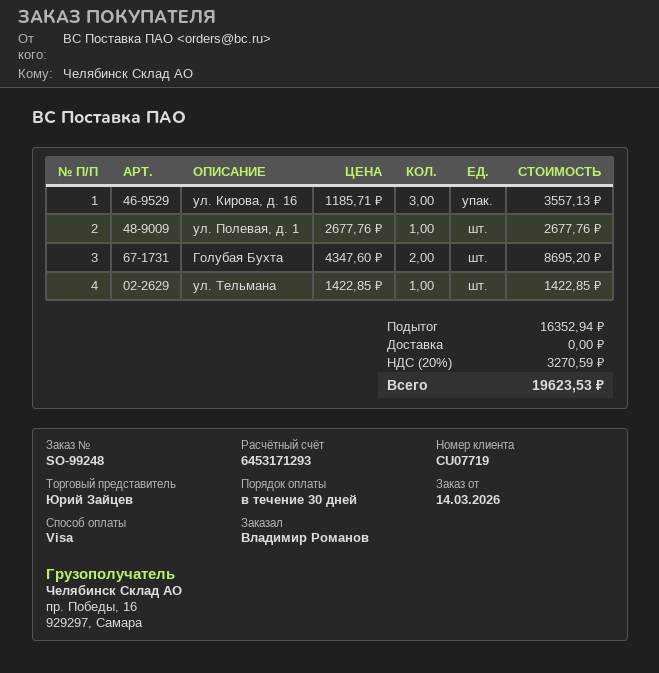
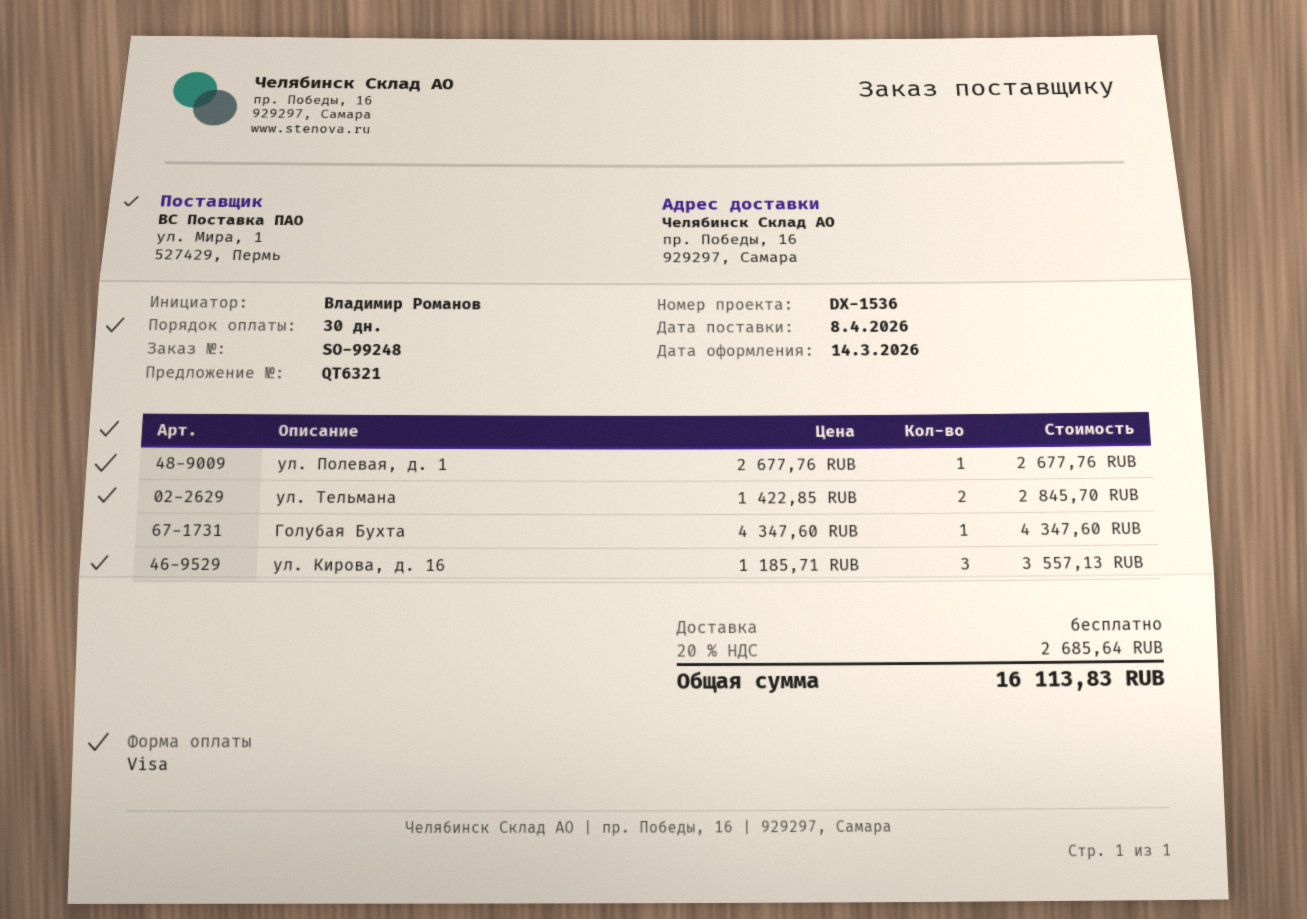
Голубая Бухта: 2 x 4347.60 = 8695.20 -> 1 x 4347.60 = 4347.60
ул. Тельмана: 1 x 1422.85 = 1422.85 -> 2 x 1422.85 = 2845.70
tax: 20% = 3270.59 -> 20% = 2685.64
total: 19623.53 -> 16113.83

